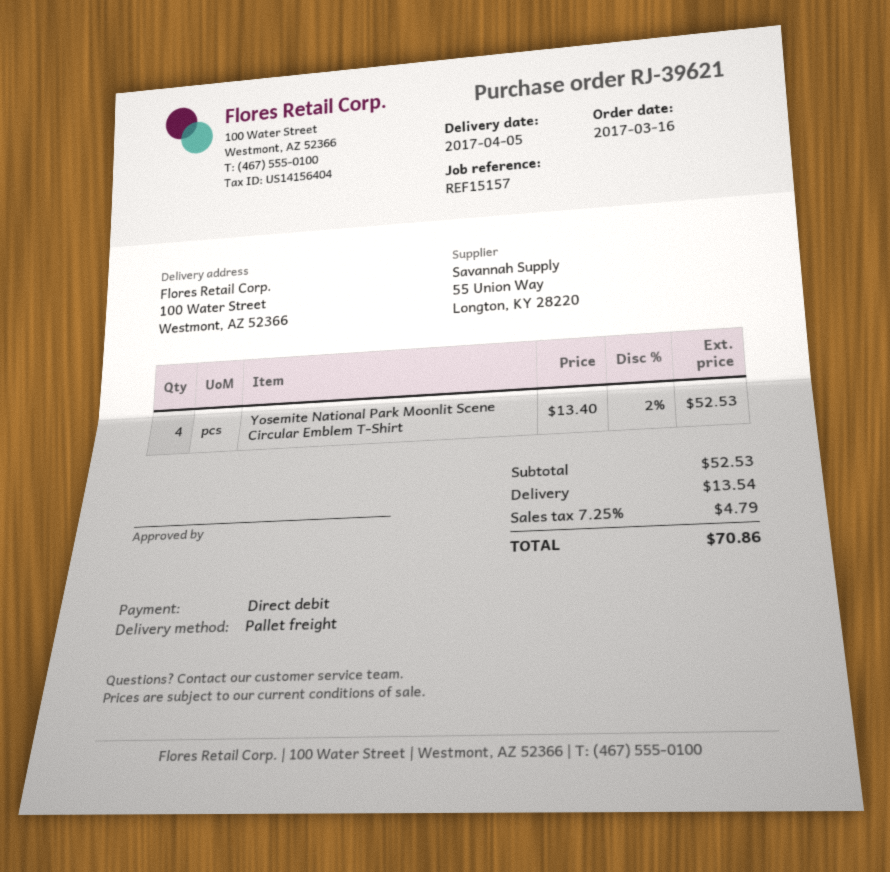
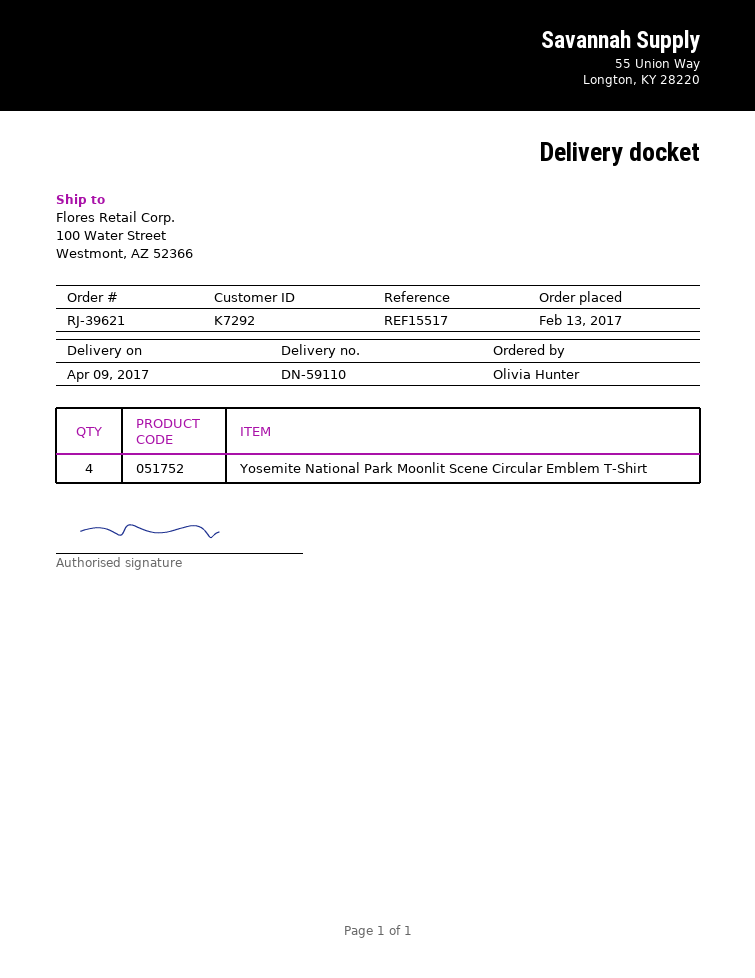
order date: 2017-03-16 -> 2017-02-13
delivery date: 2017-04-05 -> 2017-04-09
reference: REF15157 -> REF15517

